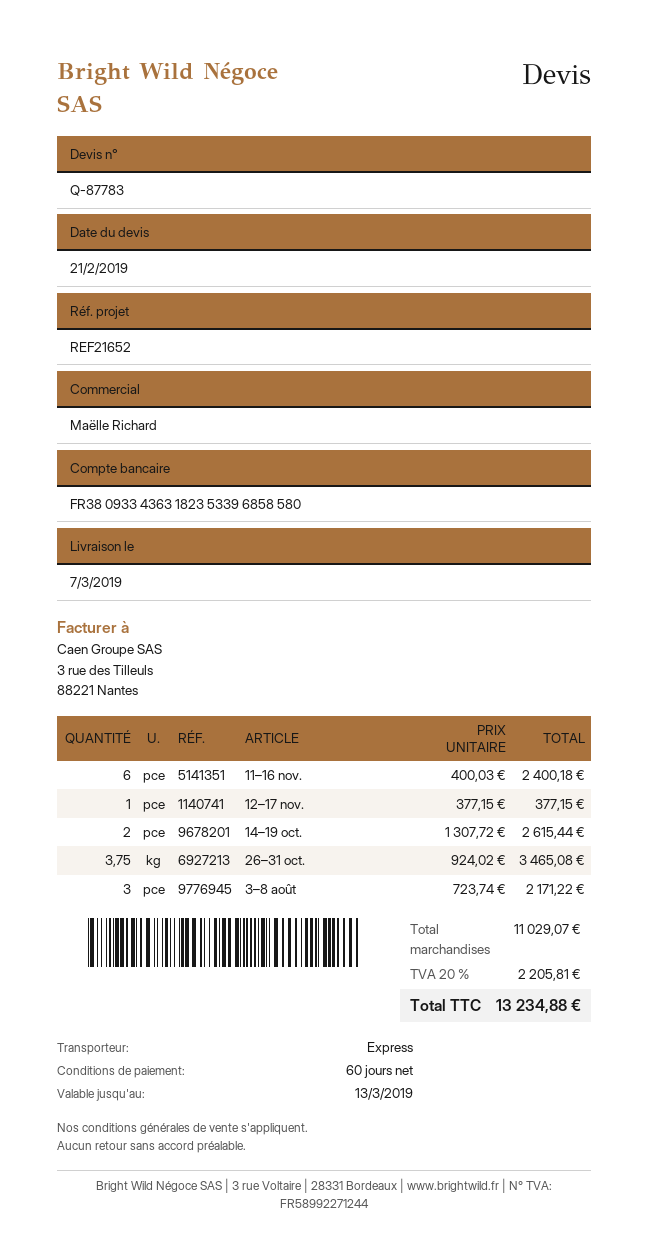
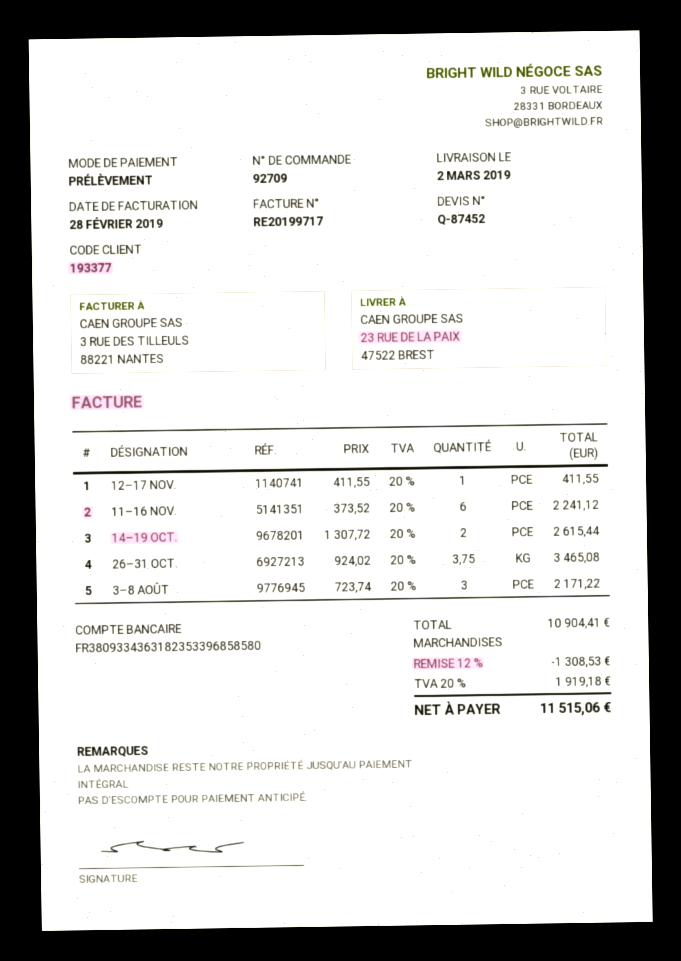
quote number: Q-87783 -> Q-87452
delivery date: 2019-03-07 -> 2019-03-02
11–16 nov.: 6 x 400.03 = 2400.18 -> 6 x 373.52 = 2241.12
12–17 nov.: 1 x 377.15 = 377.15 -> 1 x 411.55 = 411.55
subtotal: 11029.07 -> 10904.41
discount: none -> 12% = 1308.53
tax: 20% = 2205.81 -> 20% = 1919.18
total: 13234.88 -> 11515.06

